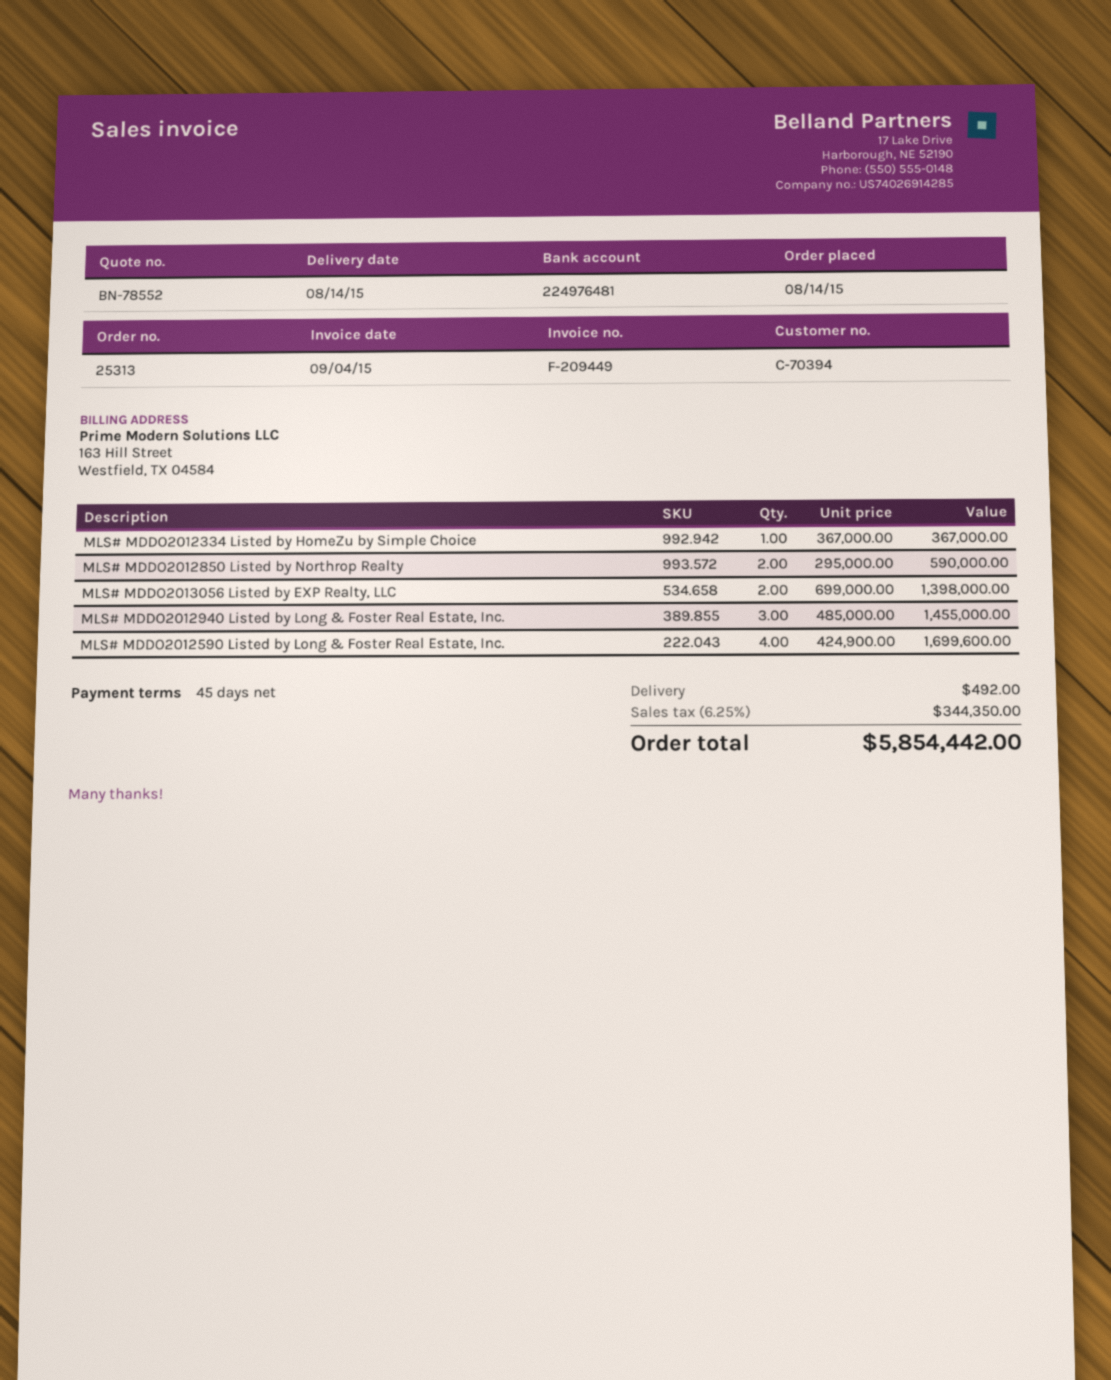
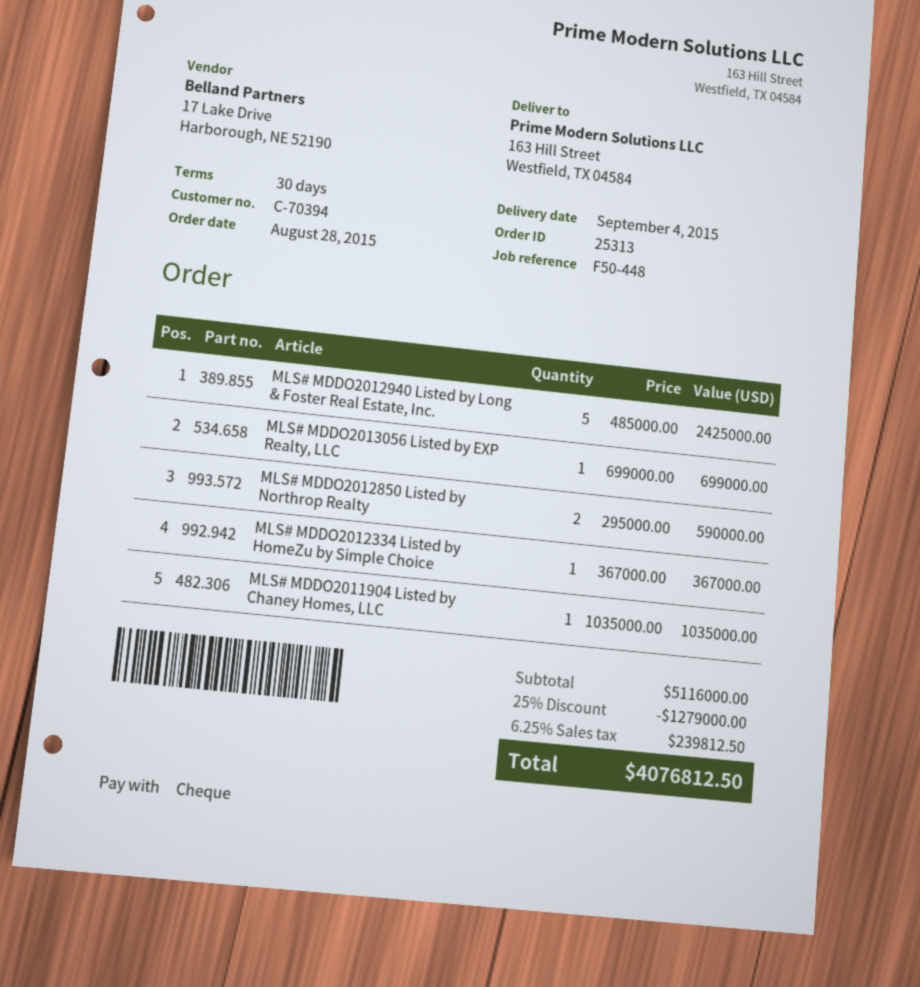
order date: 2015-08-14 -> 2015-08-28
delivery date: 2015-08-14 -> 2015-09-04
payment terms: 45 days -> 30 days
MLS# MDDO2013056 Listed by EXP Realty, LLC: 2 x 699000.00 = 1398000.00 -> 1 x 699000.00 = 699000.00
MLS# MDDO2012940 Listed by Long & Foster Real Estate, Inc.: 3 x 485000.00 = 1455000.00 -> 5 x 485000.00 = 2425000.00
MLS# MDDO2012590 Listed by Long & Foster Real Estate, Inc.: 4 x 424900.00 = 1699600.00 -> none
MLS# MDDO2011904 Listed by Chaney Homes, LLC: none -> 1 x 1035000.00 = 1035000.00
discount: none -> 25% = 1279000.00
shipping: 492.00 -> none
tax: 6.25% = 344350.00 -> 6.25% = 239812.50
total: 5854442.00 -> 4076812.50

